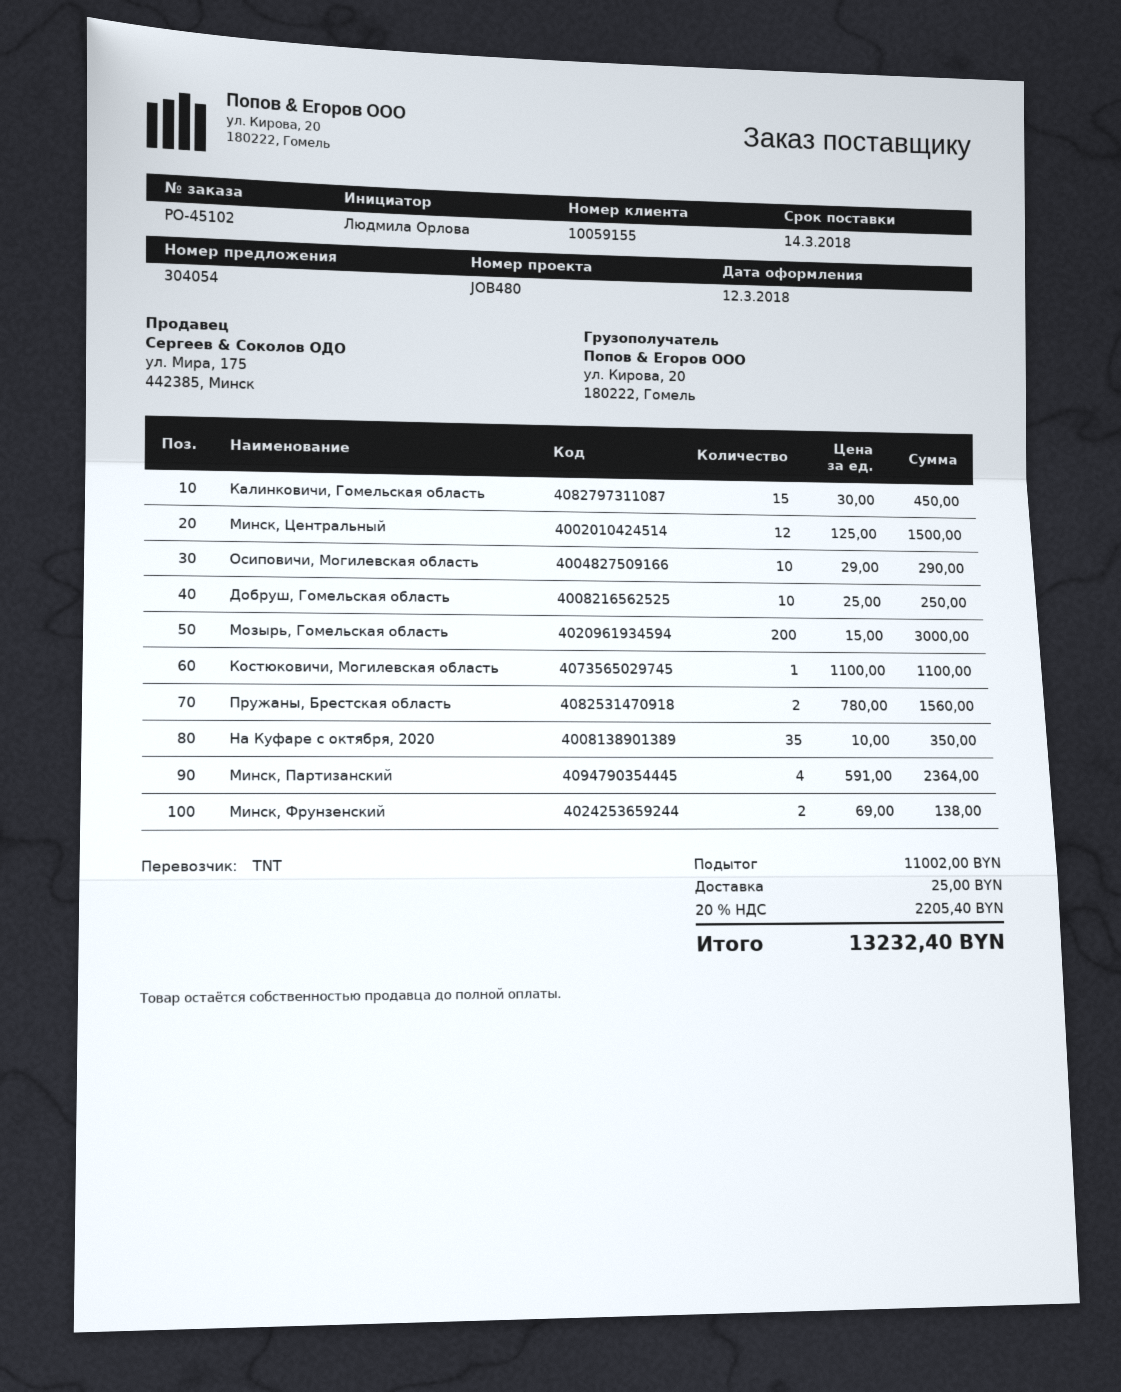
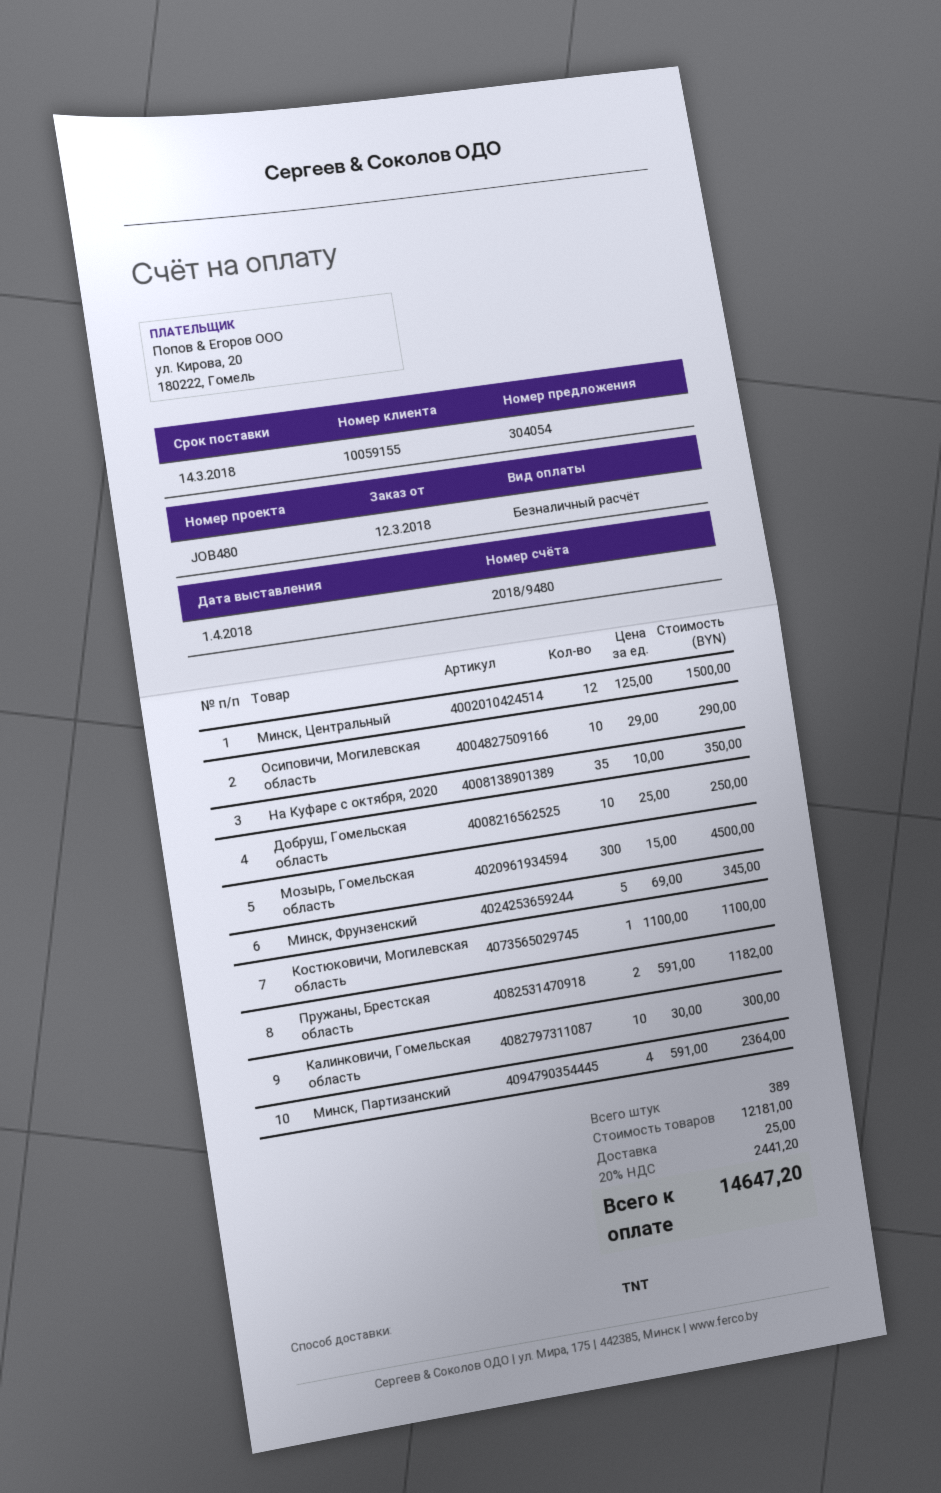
Калинковичи, Гомельская область: 15 x 30.00 = 450.00 -> 10 x 30.00 = 300.00
Мозырь, Гомельская область: 200 x 15.00 = 3000.00 -> 300 x 15.00 = 4500.00
Пружаны, Брестская область: 2 x 780.00 = 1560.00 -> 2 x 591.00 = 1182.00
Минск, Фрунзенский: 2 x 69.00 = 138.00 -> 5 x 69.00 = 345.00
subtotal: 11002.00 -> 12181.00
tax: 20% = 2205.40 -> 20% = 2441.20
total: 13232.40 -> 14647.20

